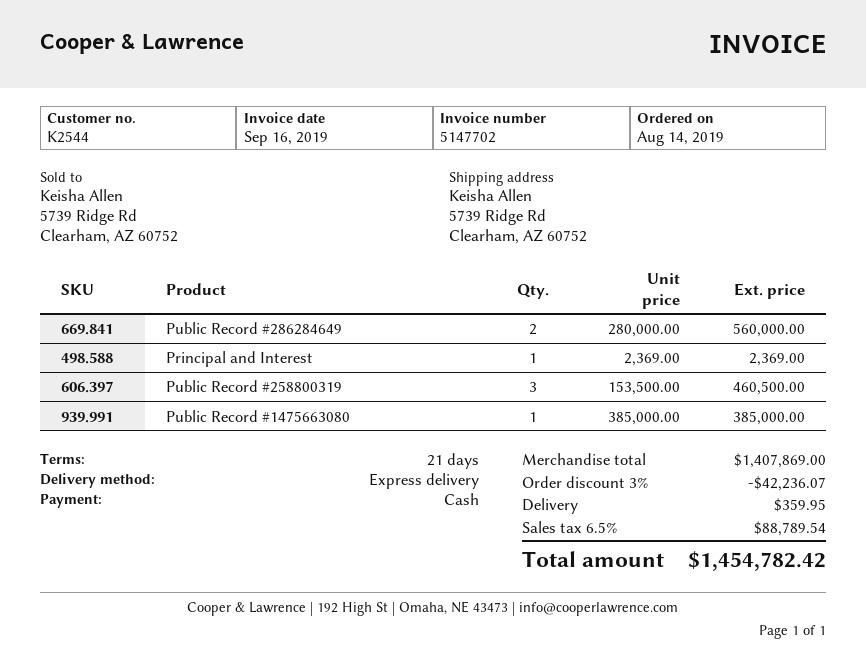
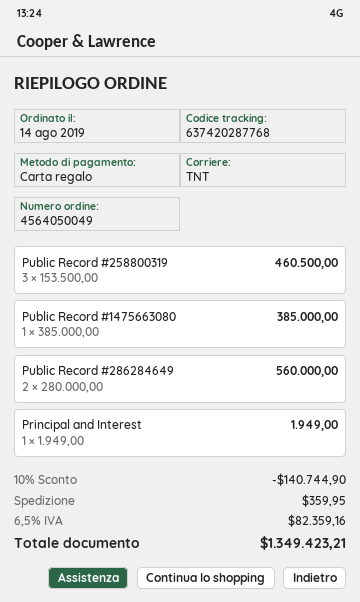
payment method: cash -> gift card
shipping method: express -> TNT
Principal and Interest: 1 x 2369.00 = 2369.00 -> 1 x 1949.00 = 1949.00
discount: 3% = 42236.07 -> 10% = 140744.90
tax: 6.5% = 88789.54 -> 6.5% = 82359.16
total: 1454782.42 -> 1349423.21

